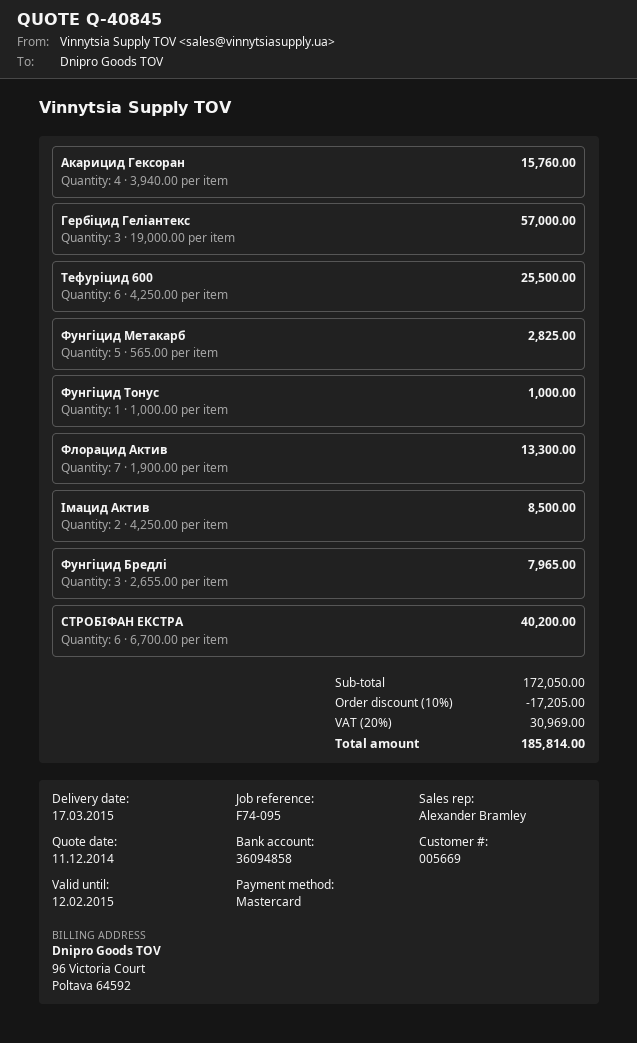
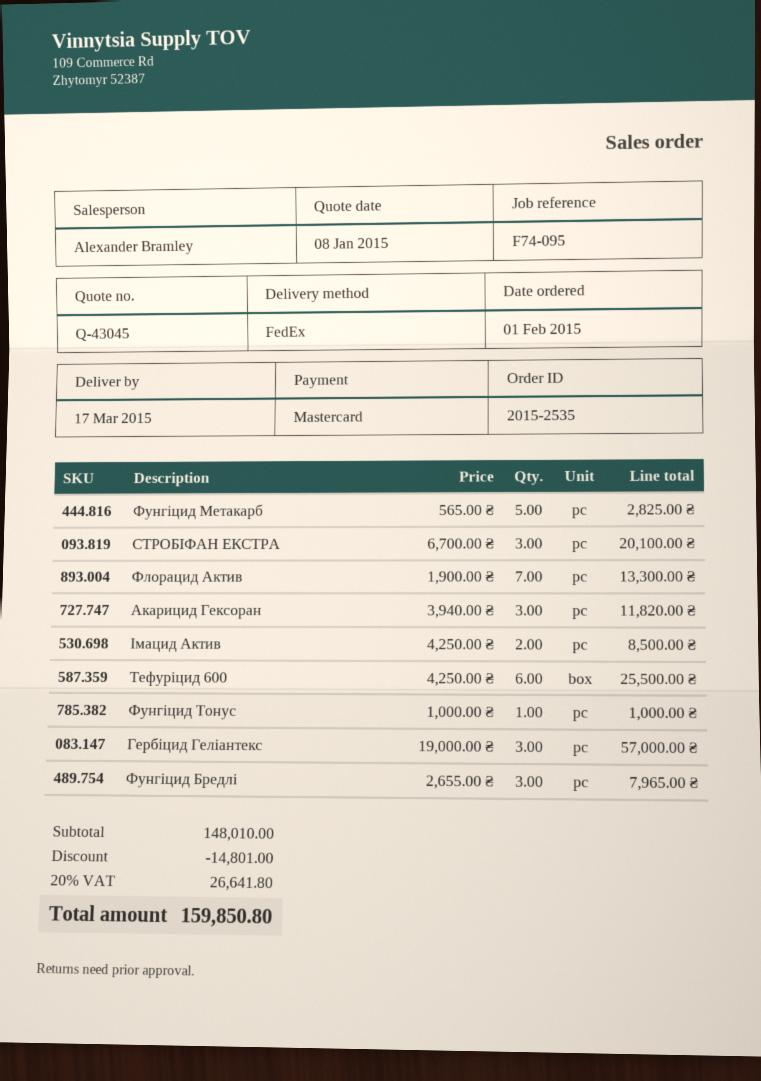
quote number: Q-40845 -> Q-43045
quote date: 2014-12-11 -> 2015-01-08
Акарицид Гексоран: 4 x 3940.00 = 15760.00 -> 3 x 3940.00 = 11820.00
СТРОБІФАН ЕКСТРА: 6 x 6700.00 = 40200.00 -> 3 x 6700.00 = 20100.00
subtotal: 172050.00 -> 148010.00
discount: 17205.00 -> 14801.00
tax: 20% = 30969.00 -> 20% = 26641.80
total: 185814.00 -> 159850.80

